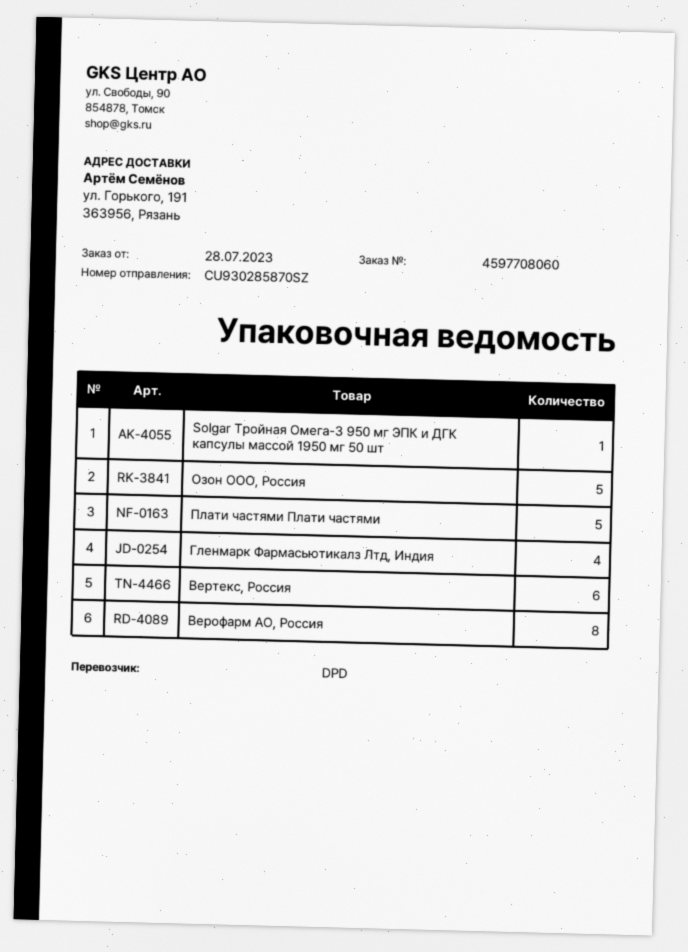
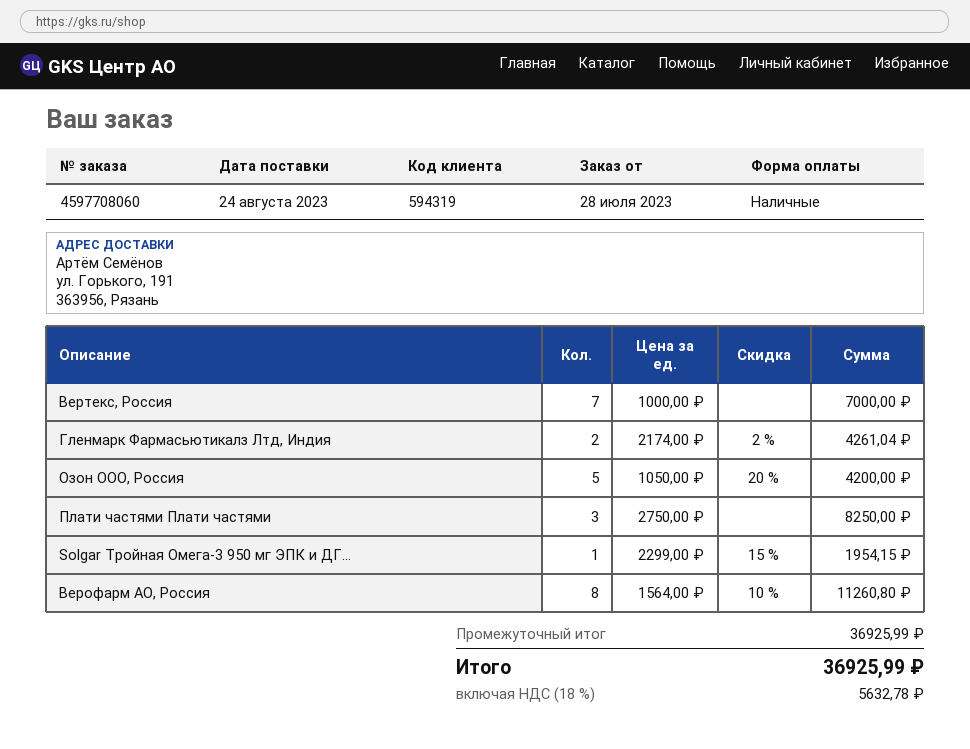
Плати частями Плати частями: 5 -> 3
Гленмарк Фармасьютикалз Лтд, Индия: 4 -> 2
Вертекс, Россия: 6 -> 7

